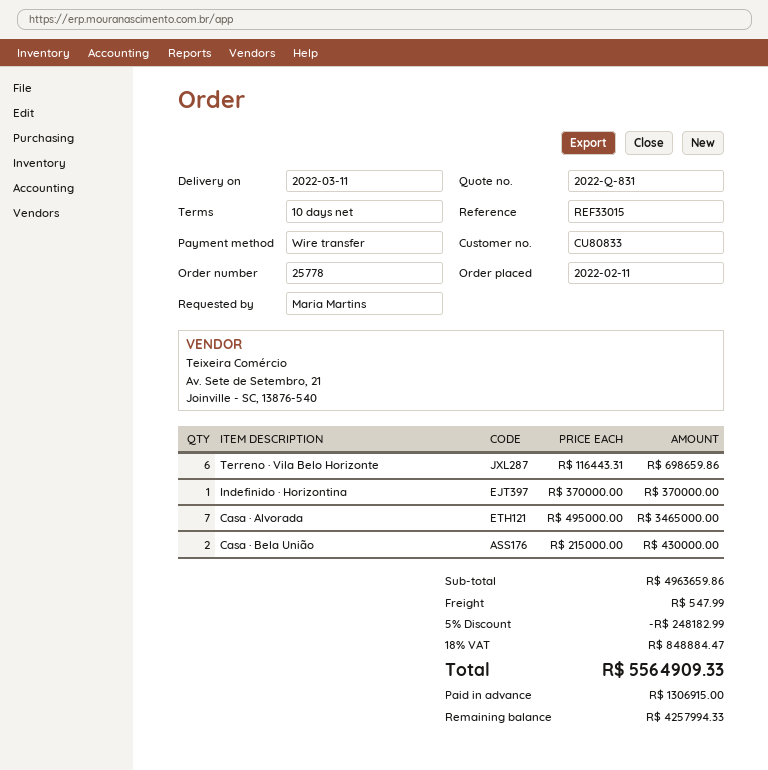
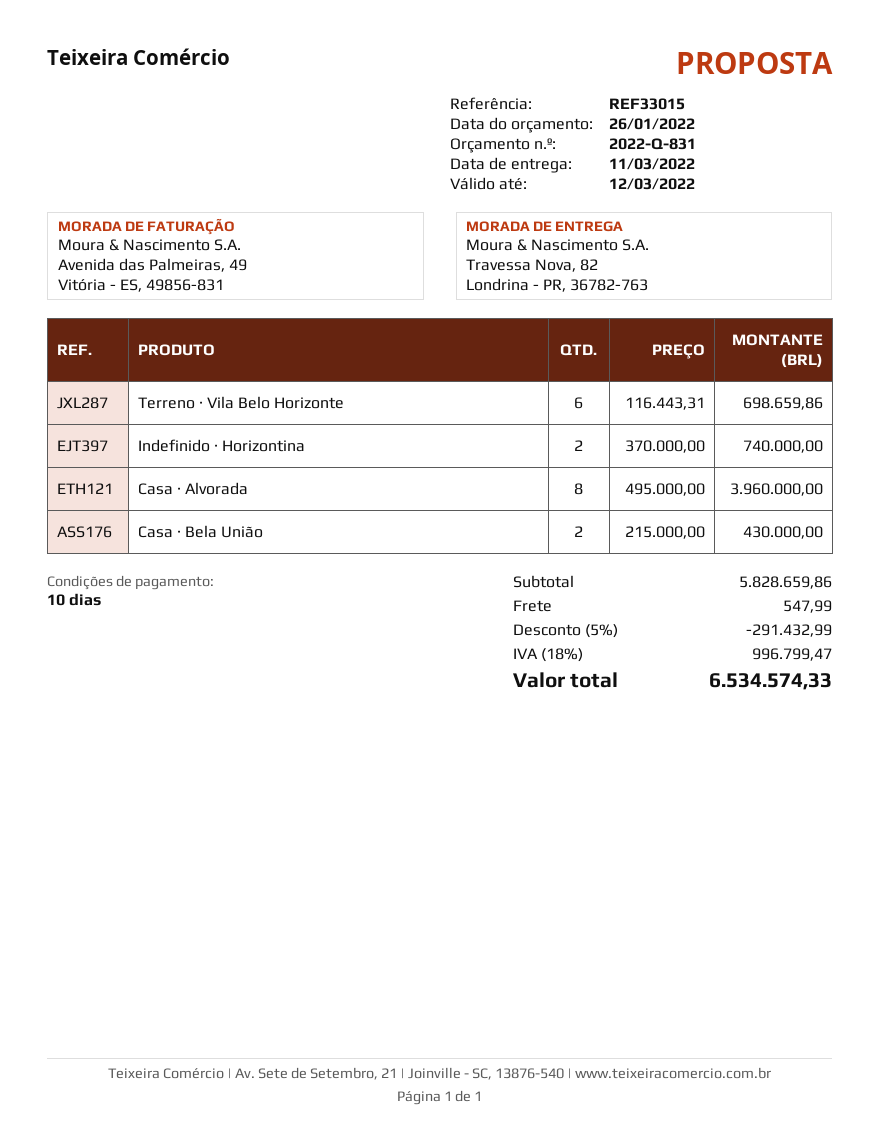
Indefinido · Horizontina: 1 x 370000.00 = 370000.00 -> 2 x 370000.00 = 740000.00
Casa · Alvorada: 7 x 495000.00 = 3465000.00 -> 8 x 495000.00 = 3960000.00
subtotal: 4963659.86 -> 5828659.86
discount: 5% = 248182.99 -> 5% = 291432.99
tax: 18% = 848884.47 -> 18% = 996799.47
total: 5564909.33 -> 6534574.33

